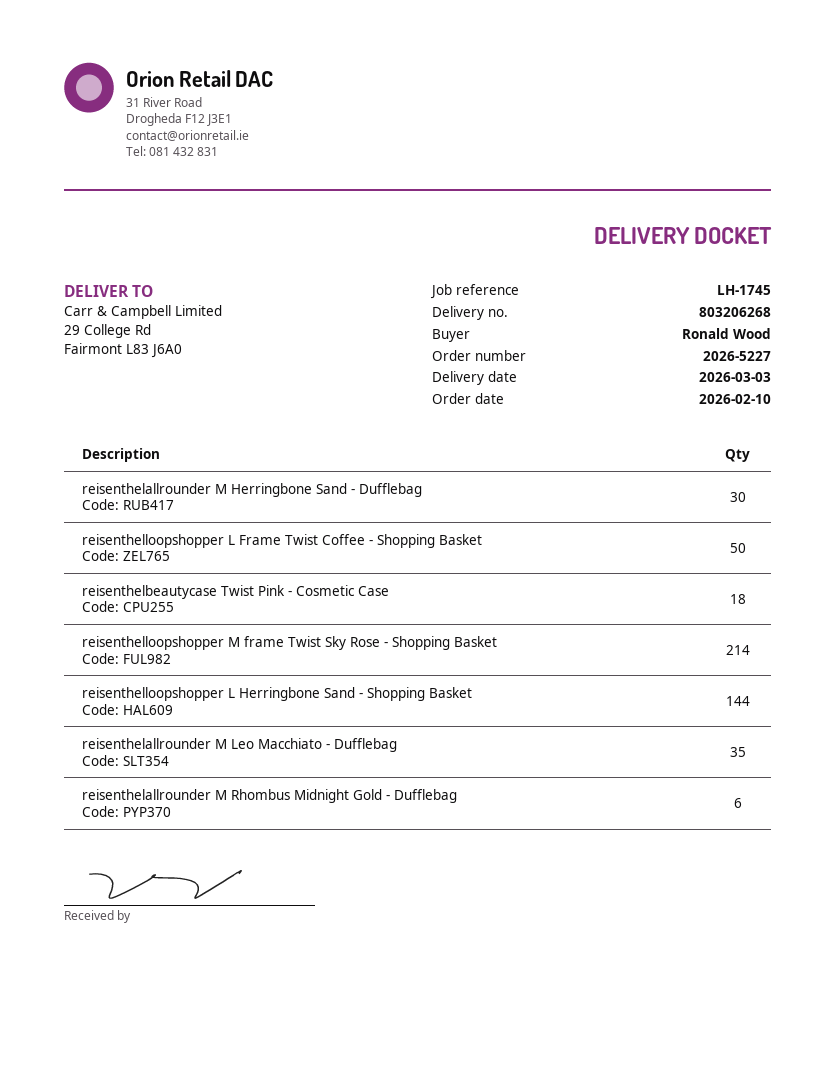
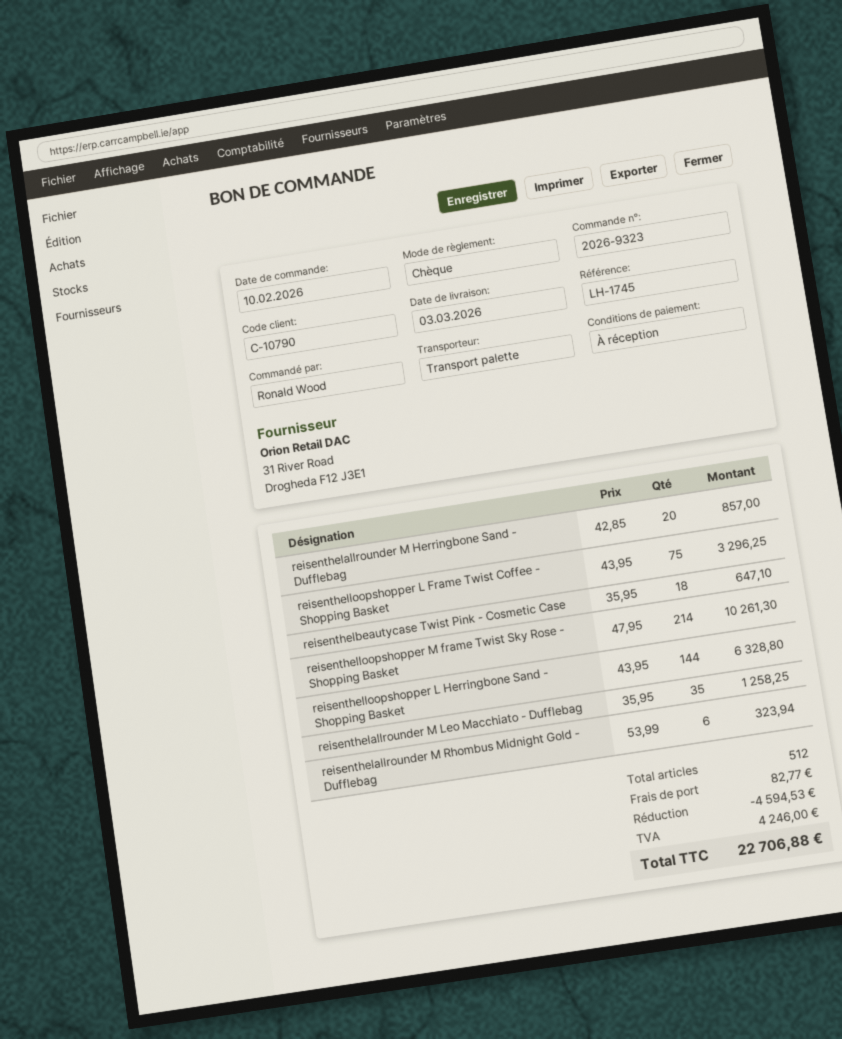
order number: 2026-5227 -> 2026-9323
reisenthelallrounder M Herringbone Sand - Dufflebag: 30 -> 20
reisenthelloopshopper L Frame Twist Coffee - Shopping Basket: 50 -> 75

